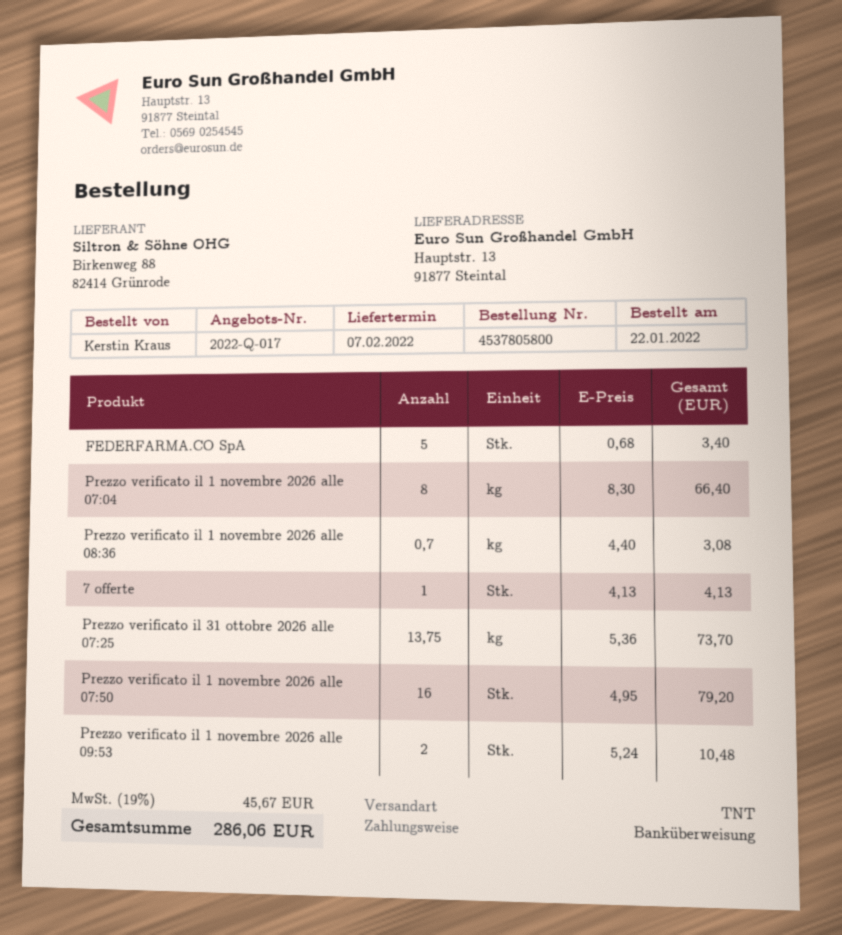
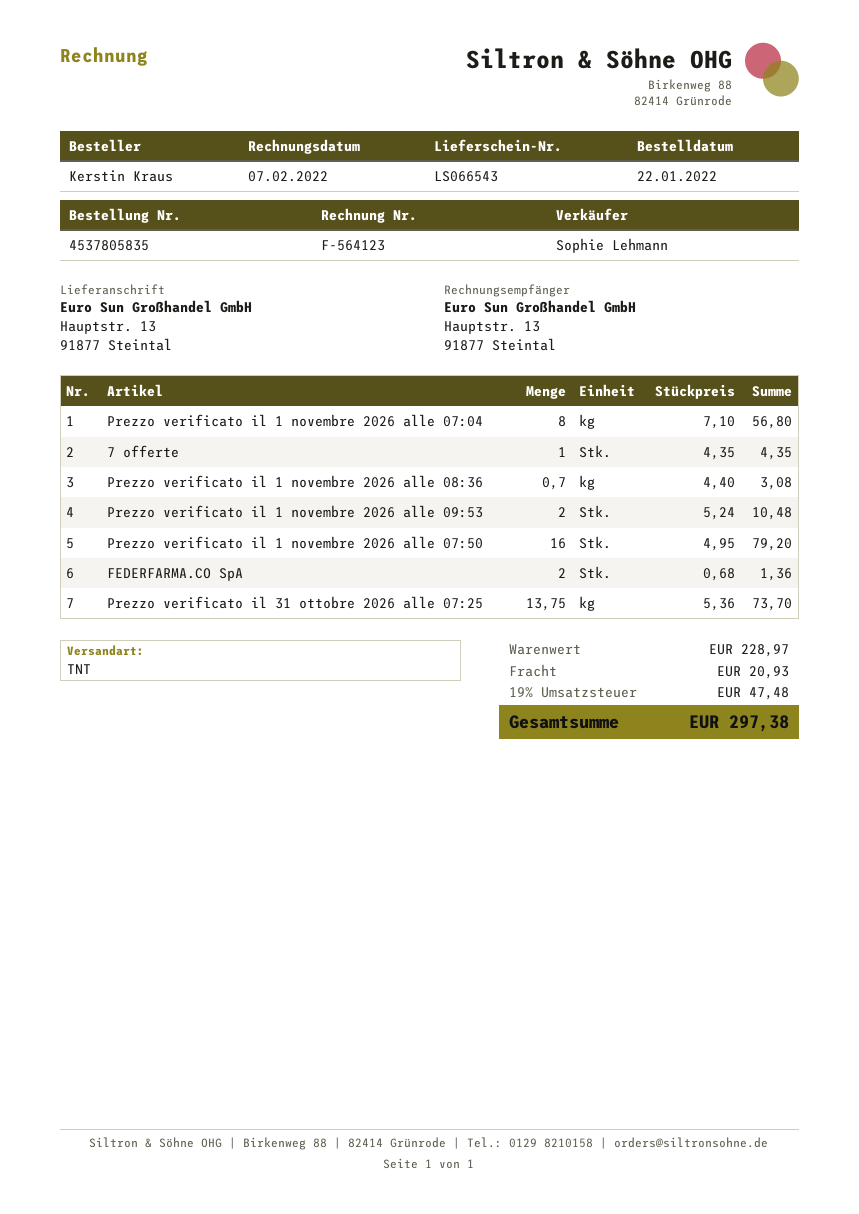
order number: 4537805800 -> 4537805835
FEDERFARMA.CO SpA: 5 x 0.68 = 3.40 -> 2 x 0.68 = 1.36
Prezzo verificato il 1 novembre 2026 alle 07:04: 8 x 8.30 = 66.40 -> 8 x 7.10 = 56.80
7 offerte: 1 x 4.13 = 4.13 -> 1 x 4.35 = 4.35
shipping: none -> 20.93
tax: 19% = 45.67 -> 19% = 47.48
total: 286.06 -> 297.38

